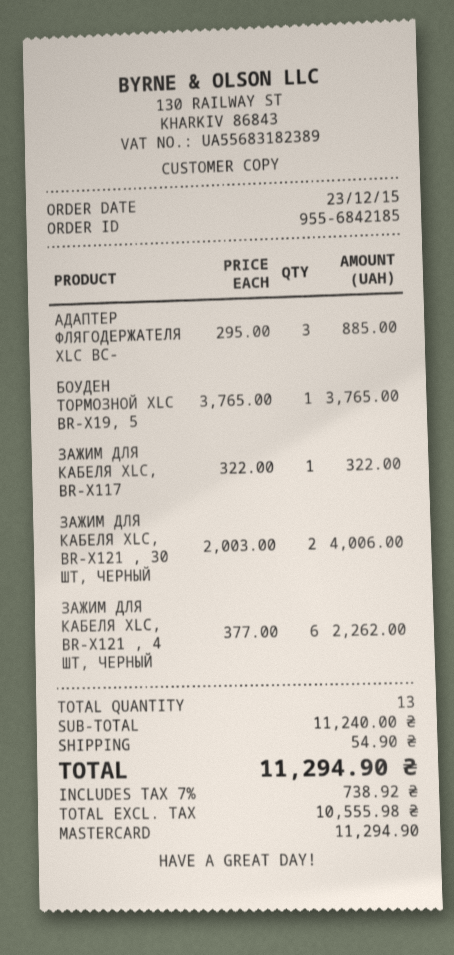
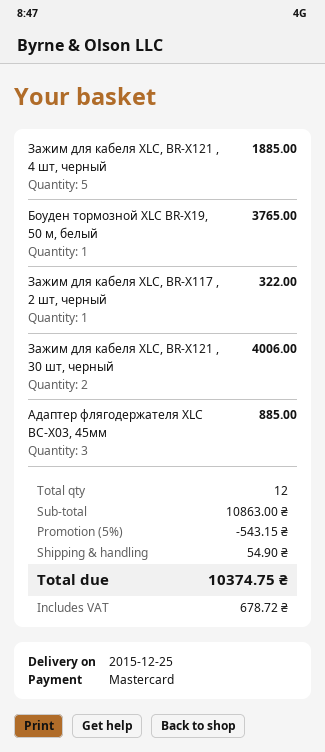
ЗАЖИМ ДЛЯ КАБЕЛЯ XLC, BR-X121 , 4 ШТ, ЧЕРНЫЙ: 6 for 2262.00 -> 5 for 1885.00
total quantity: 13 -> 12
subtotal: 11240.00 -> 10863.00
discount: none -> 5% = 543.15
tax: 738.92 -> 678.72
total: 11294.90 -> 10374.75

